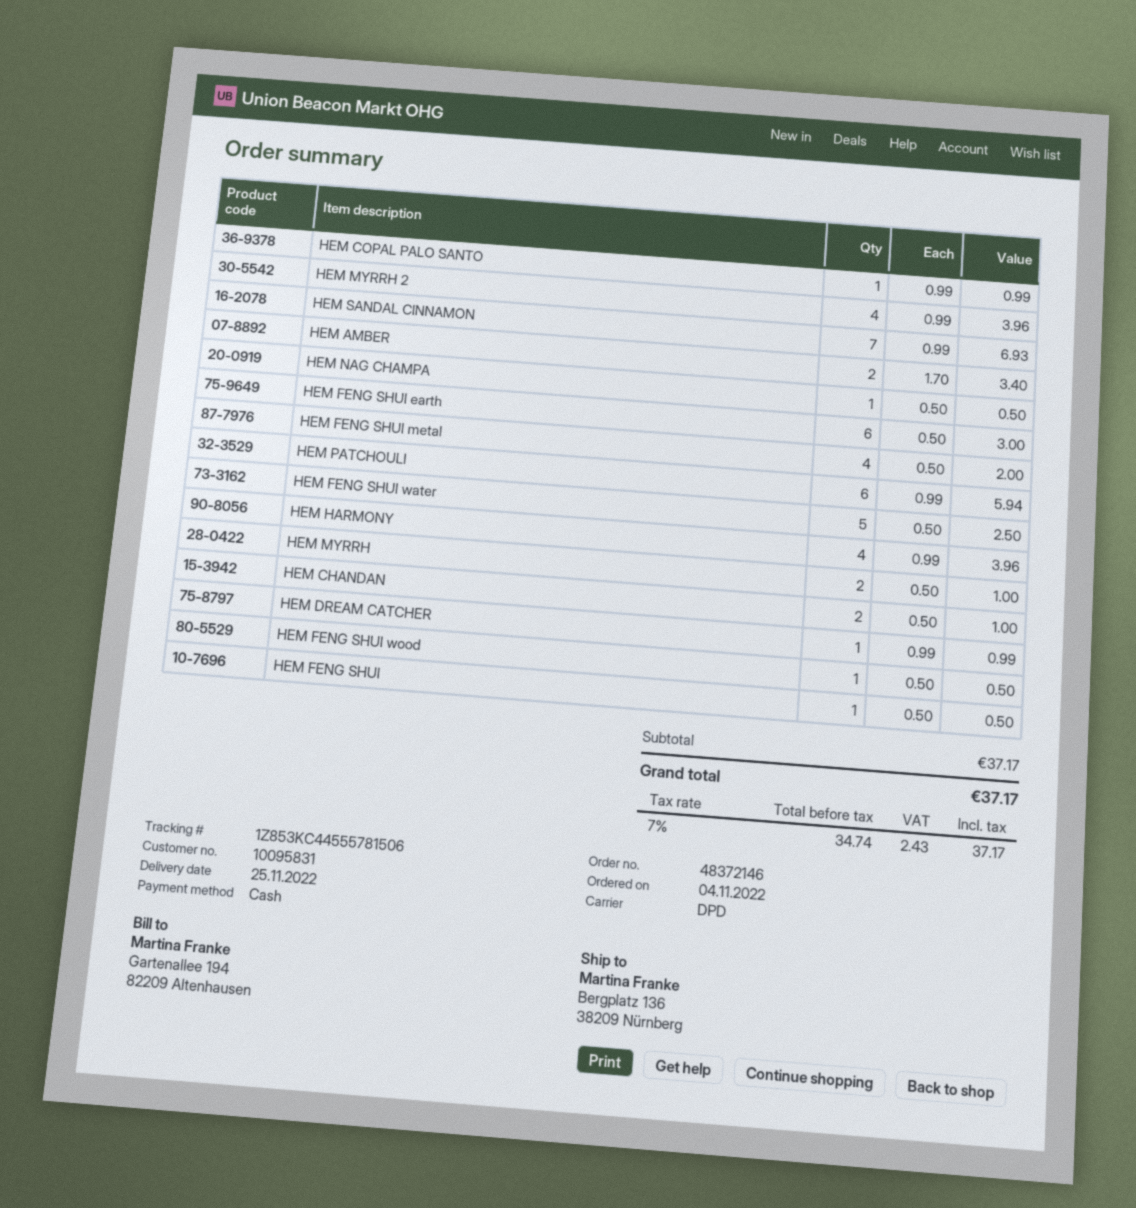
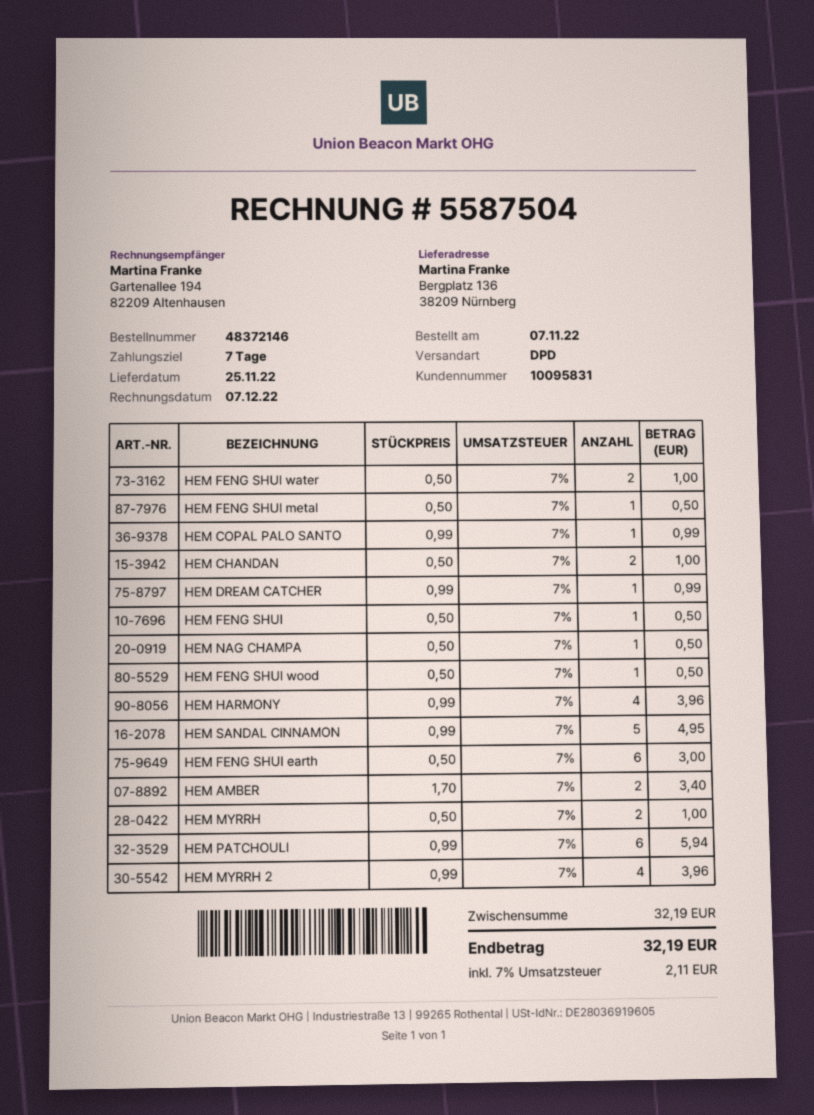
order date: 2022-11-04 -> 2022-11-07
HEM SANDAL CINNAMON: 7 x 0.99 = 6.93 -> 5 x 0.99 = 4.95
HEM FENG SHUI metal: 4 x 0.50 = 2.00 -> 1 x 0.50 = 0.50
HEM FENG SHUI water: 5 x 0.50 = 2.50 -> 2 x 0.50 = 1.00
subtotal: 37.17 -> 32.19
tax: 7% = 2.43 -> 7% = 2.11
total: 37.17 -> 32.19

